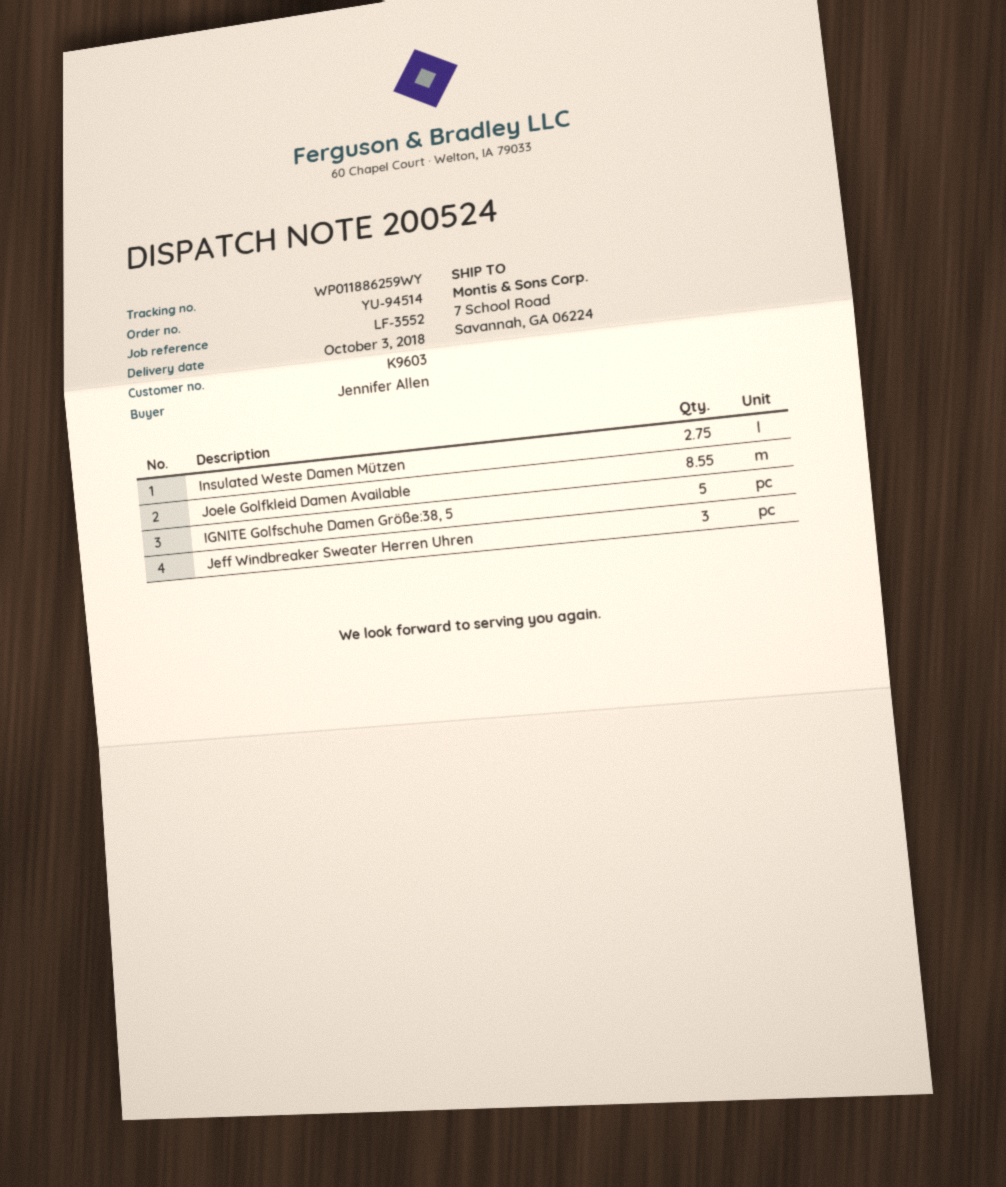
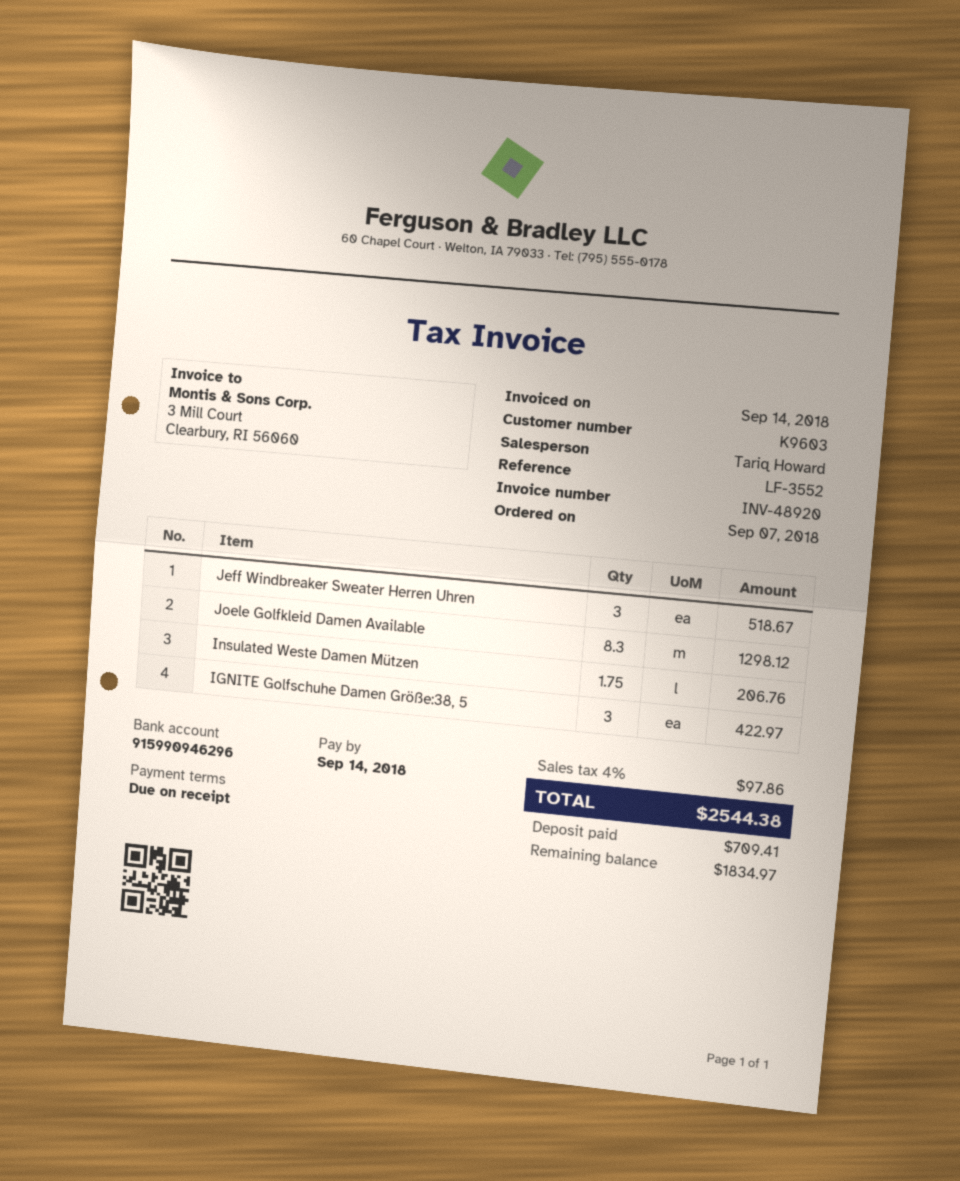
Insulated Weste Damen Mützen: 2.75 -> 1.75
Joele Golfkleid Damen Available: 8.55 -> 8.3
IGNITE Golfschuhe Damen Größe:38, 5: 5 -> 3

